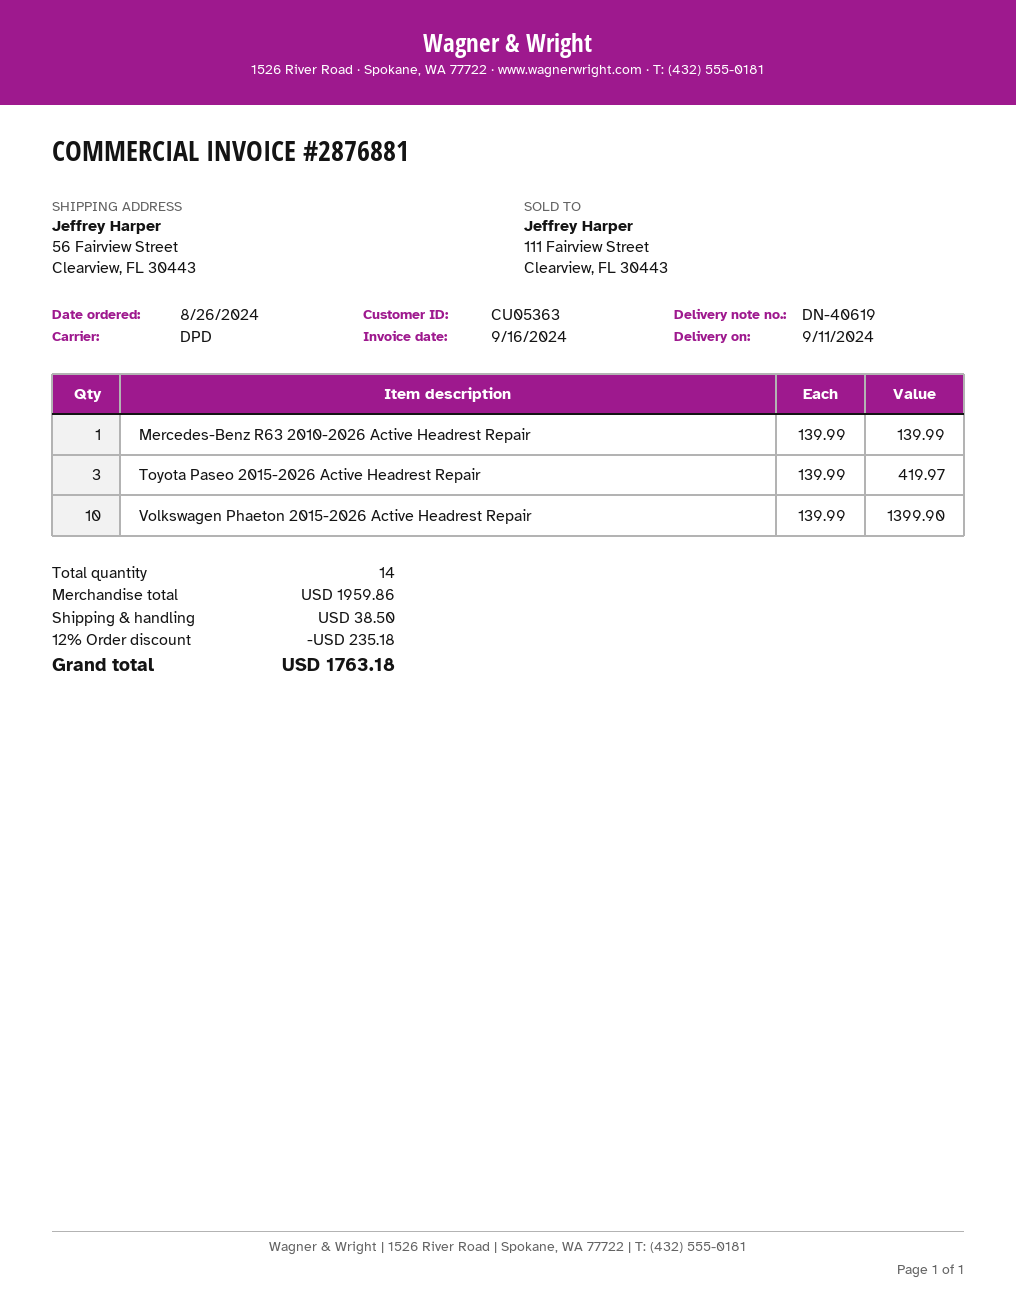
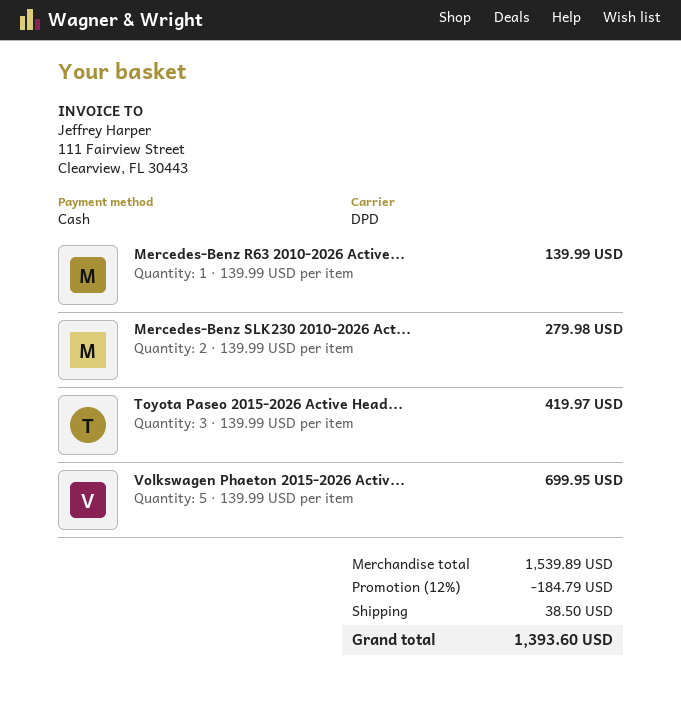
Volkswagen Phaeton 2015-2026 Active Headrest Repair: 10 x 139.99 = 1399.90 -> 5 x 139.99 = 699.95
Mercedes-Benz SLK230 2010-2026 Act...: none -> 2 x 139.99 = 279.98
subtotal: 1959.86 -> 1539.89
discount: 12% = 235.18 -> 12% = 184.79
total: 1763.18 -> 1393.60

